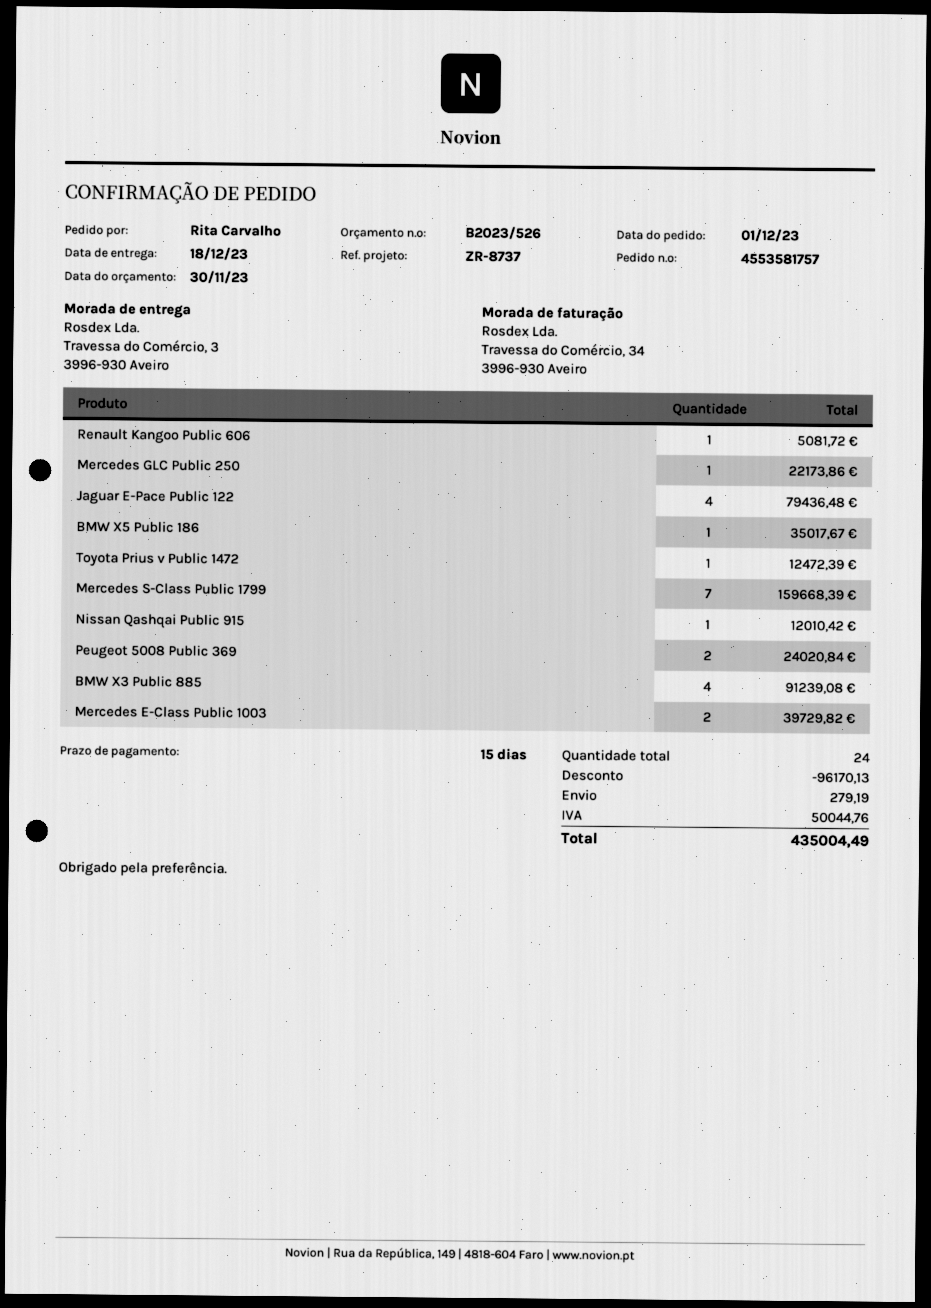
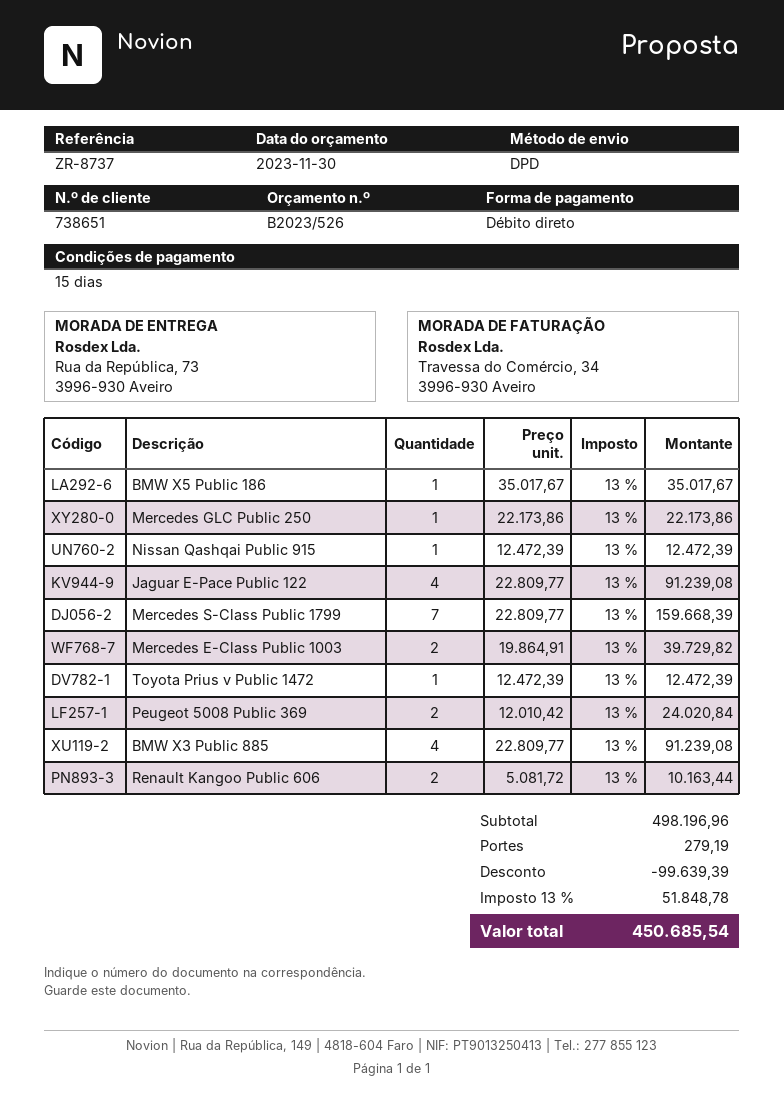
ship to: Travessa do Comércio, 3, 3996-930 Aveiro -> Rua da República, 73, 3996-930 Aveiro
Renault Kangoo Public 606: 1 for 5081.72 -> 2 for 10163.44
Jaguar E-Pace Public 122: 4 for 79436.48 -> 4 for 91239.08
Nissan Qashqai Public 915: 1 for 12010.42 -> 1 for 12472.39
discount: 96170.13 -> 99639.39
tax: 50044.76 -> 51848.78
total: 435004.49 -> 450685.54

